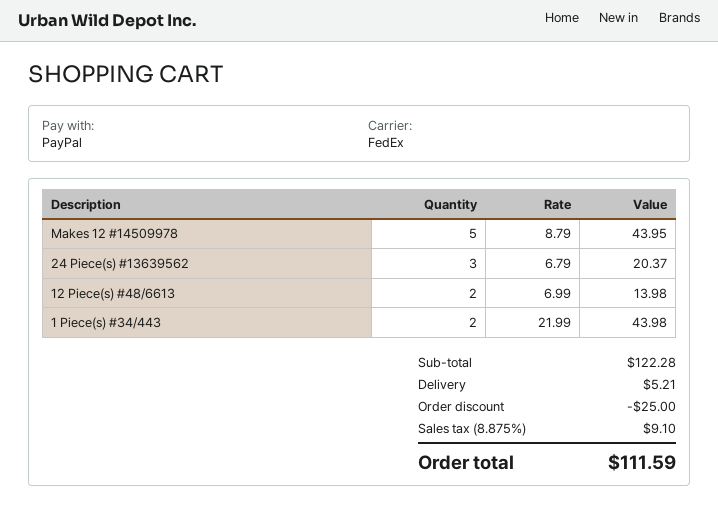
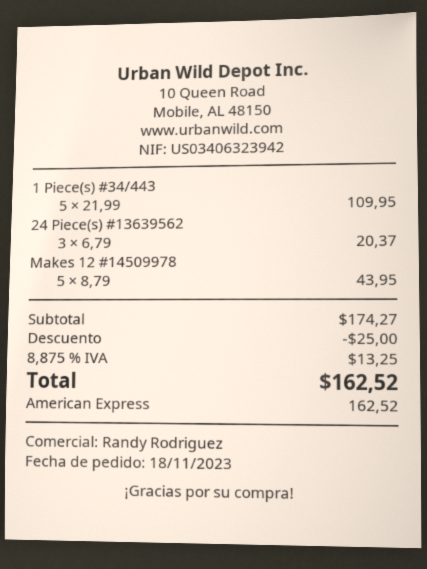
payment method: PayPal -> American Express
12 Piece(s) #48/6613: 2 x 6.99 = 13.98 -> none
1 Piece(s) #34/443: 2 x 21.99 = 43.98 -> 5 x 21.99 = 109.95
subtotal: 122.28 -> 174.27
shipping: 5.21 -> none
tax: 8.875% = 9.10 -> 8.875% = 13.25
total: 111.59 -> 162.52

